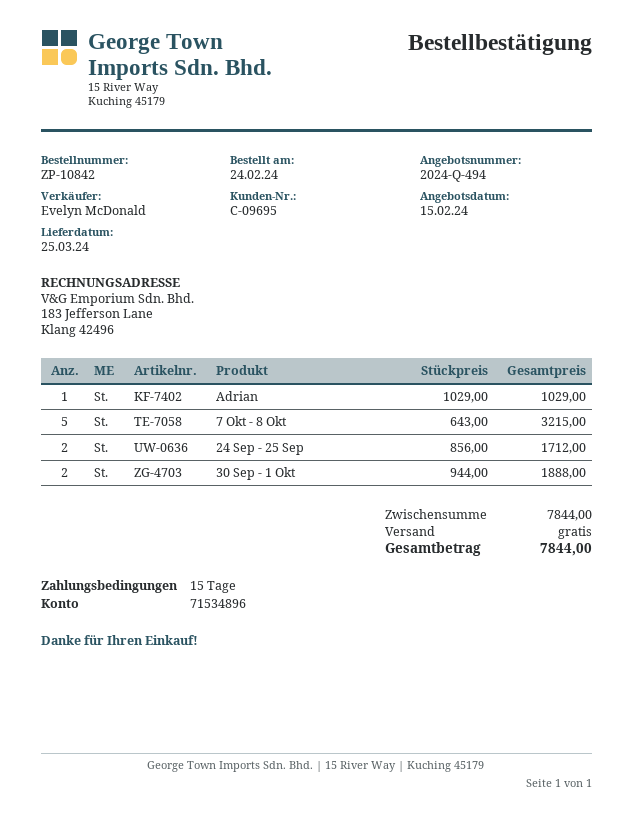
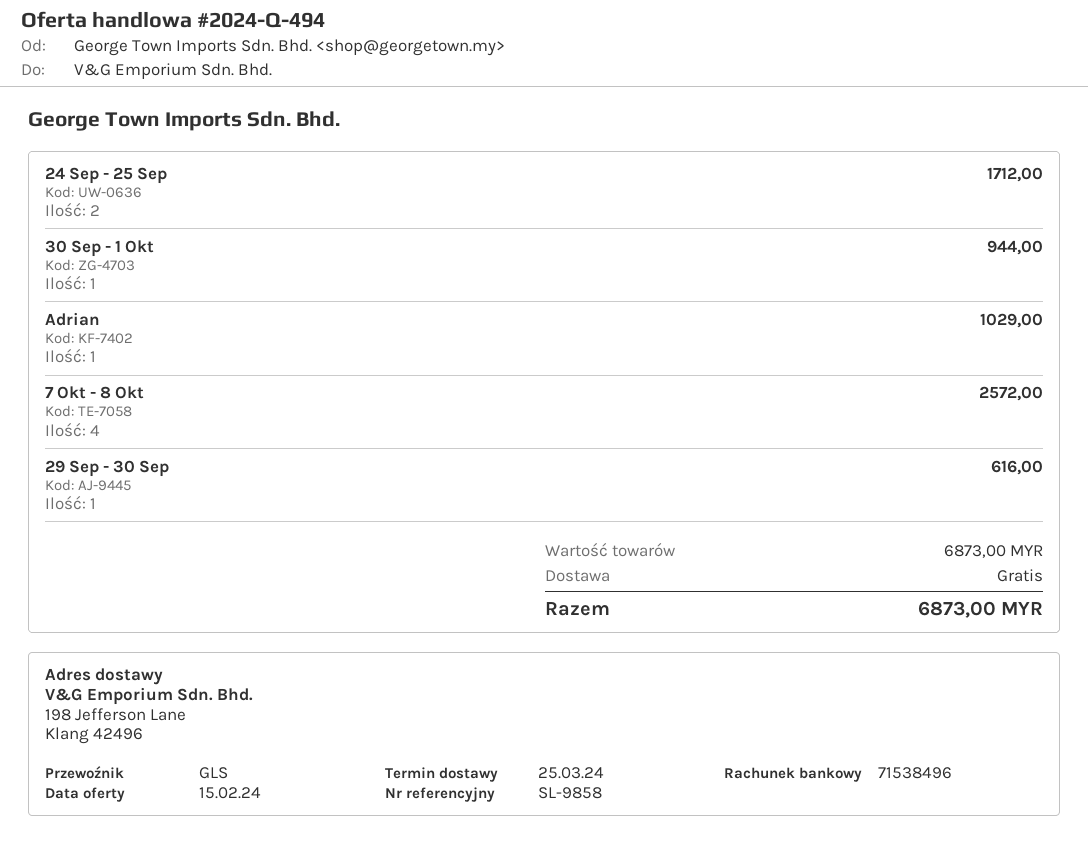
bank account: 71534896 -> 71538496
7 Okt - 8 Okt: 5 for 3215.00 -> 4 for 2572.00
30 Sep - 1 Okt: 2 for 1888.00 -> 1 for 944.00
29 Sep - 30 Sep: none -> 1 for 616.00
subtotal: 7844.00 -> 6873.00
total: 7844.00 -> 6873.00

